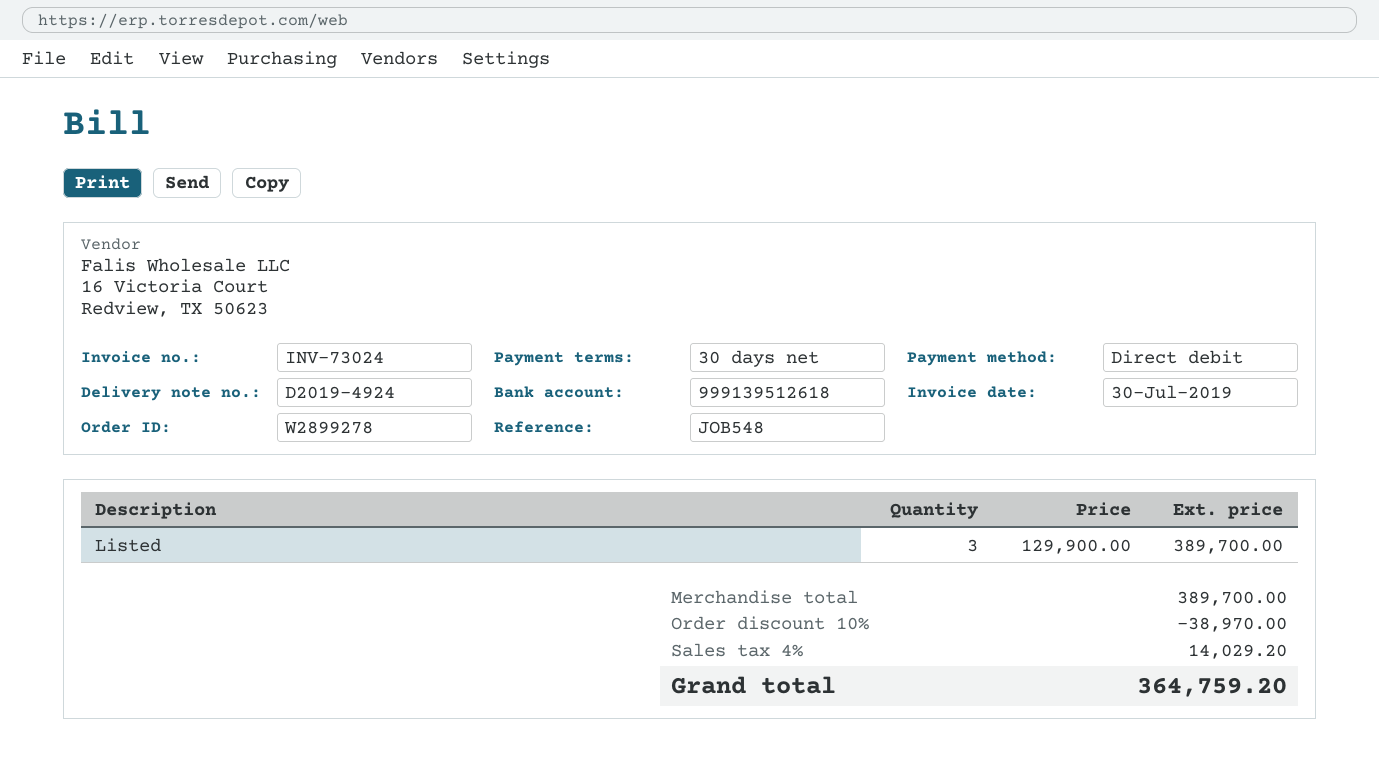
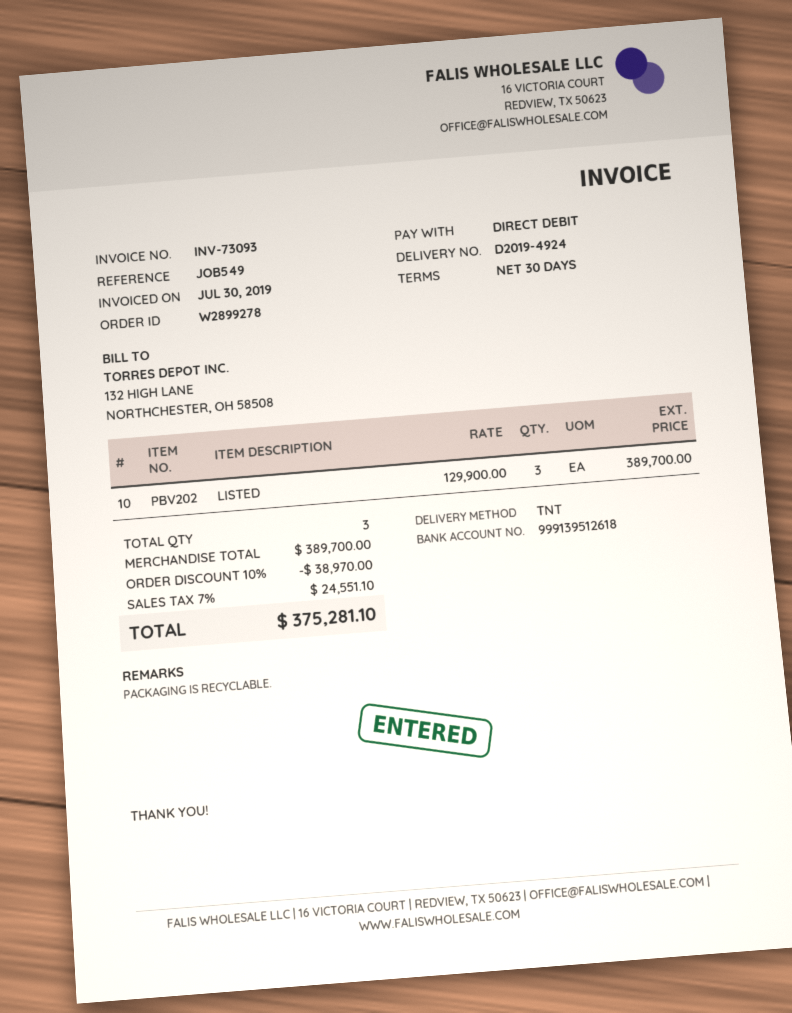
invoice number: INV-73024 -> INV-73093
reference: JOB548 -> JOB549
tax: 4% = 14029.20 -> 7% = 24551.10
total: 364759.20 -> 375281.10

